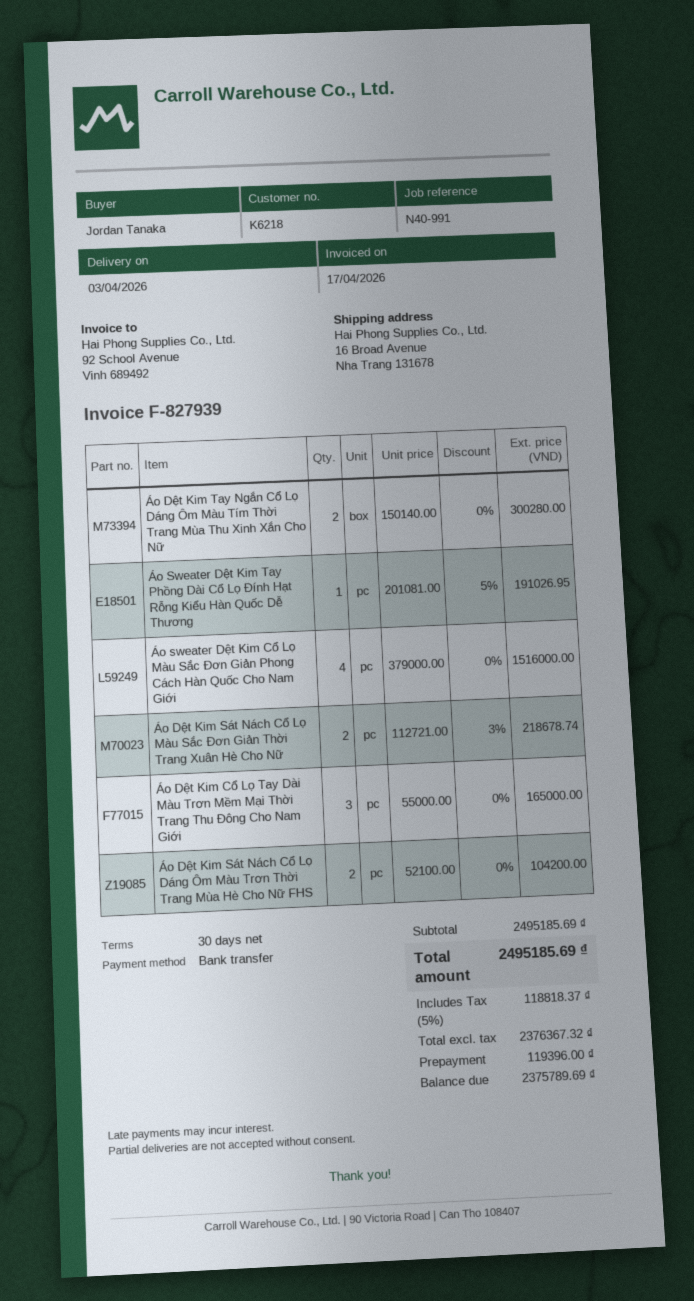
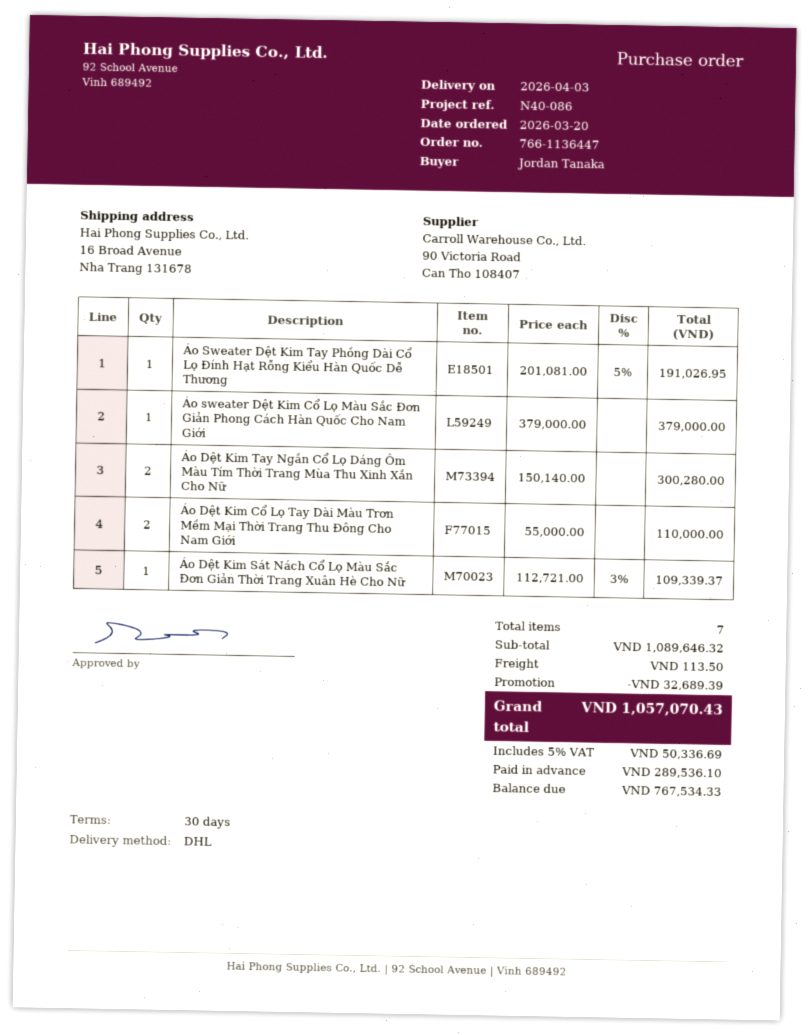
reference: N40-991 -> N40-086
Áo sweater Dệt Kim Cổ Lọ Màu Sắc Đơn Giản Phong Cách Hàn Quốc Cho Nam Giới: 4 x 379000.00 = 1516000.00 -> 1 x 379000.00 = 379000.00
Áo Dệt Kim Sát Nách Cổ Lọ Màu Sắc Đơn Giản Thời Trang Xuân Hè Cho Nữ: 2 x 112721.00 - 3% = 218678.74 -> 1 x 112721.00 - 3% = 109339.37
Áo Dệt Kim Cổ Lọ Tay Dài Màu Trơn Mềm Mại Thời Trang Thu Đông Cho Nam Giới: 3 x 55000.00 = 165000.00 -> 2 x 55000.00 = 110000.00
Áo Dệt Kim Sát Nách Cổ Lọ Dáng Ôm Màu Trơn Thời Trang Mùa Hè Cho Nữ FHS: 2 x 52100.00 = 104200.00 -> none
subtotal: 2495185.69 -> 1089646.32
discount: none -> 32689.39
shipping: none -> 113.50
tax: 5% = 118818.37 -> 5% = 50336.69
total: 2495185.69 -> 1057070.43
deposit: 119396.00 -> 289536.10
balance: 2375789.69 -> 767534.33

